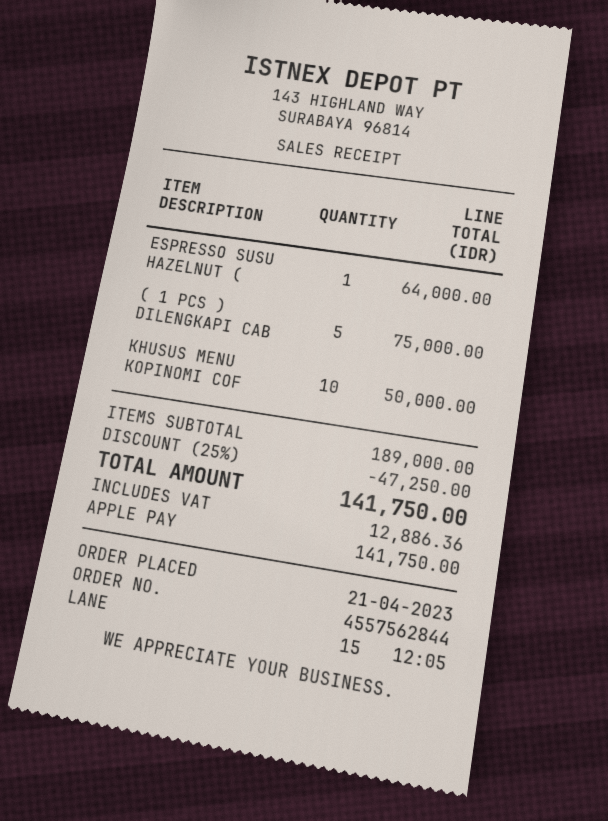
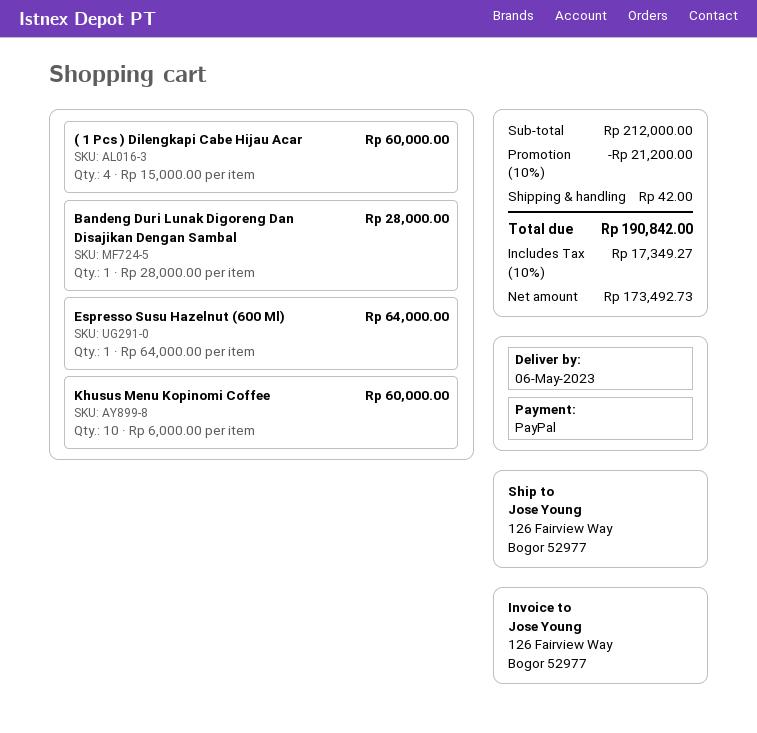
payment method: Apple Pay -> PayPal
( 1 PCS ) DILENGKAPI CAB: 5 for 75000.00 -> 4 for 60000.00
KHUSUS MENU KOPINOMI COF: 10 for 50000.00 -> 10 for 60000.00
Bandeng Duri Lunak Digoreng Dan Disajikan Dengan Sambal: none -> 1 for 28000.00
subtotal: 189000.00 -> 212000.00
discount: 25% = 47250.00 -> 10% = 21200.00
shipping: none -> 42.00
tax: 12886.36 -> 17349.27
total: 141750.00 -> 190842.00

